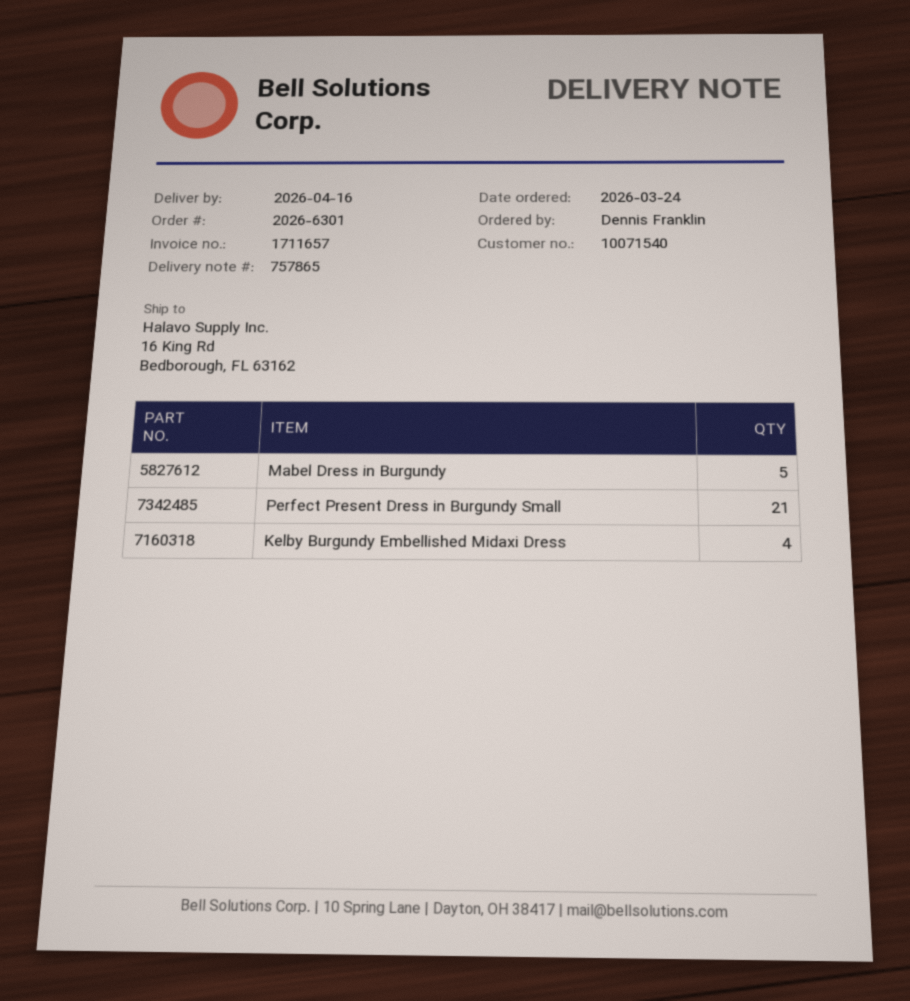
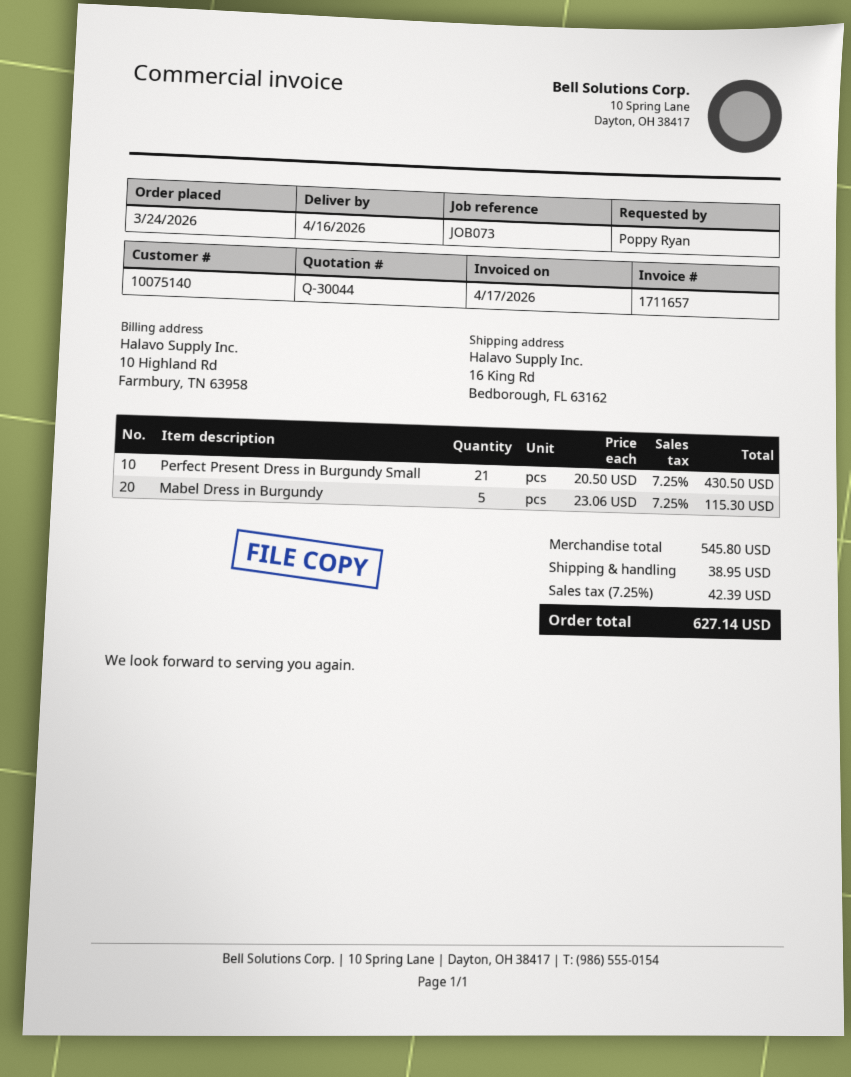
customer number: 10071540 -> 10075140
ordered by: Dennis Franklin -> Poppy Ryan
Kelby Burgundy Embellished Midaxi Dress: 4 -> none

